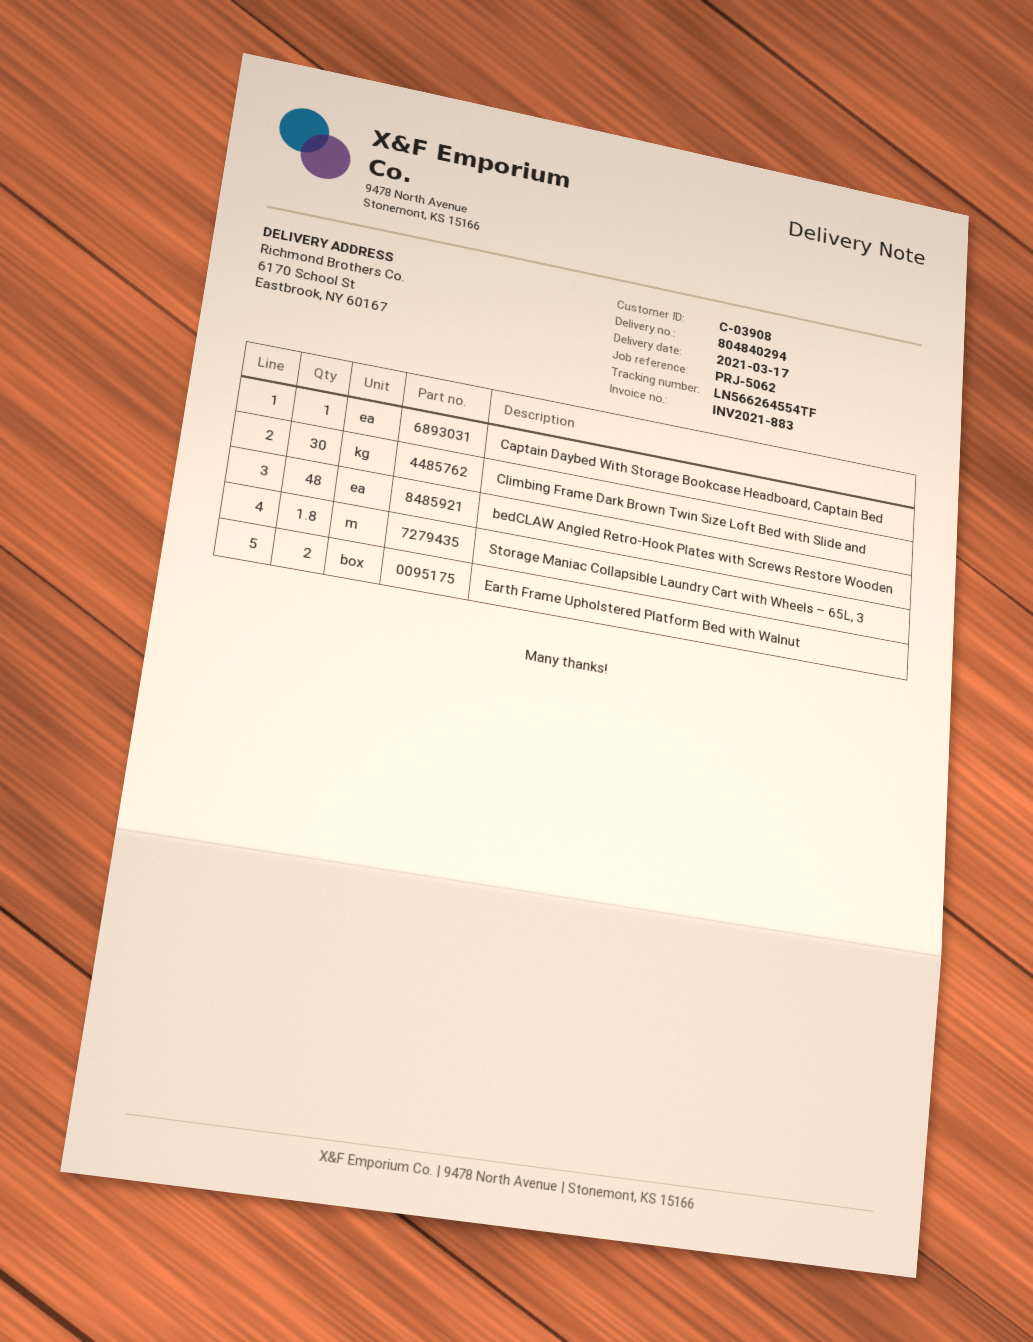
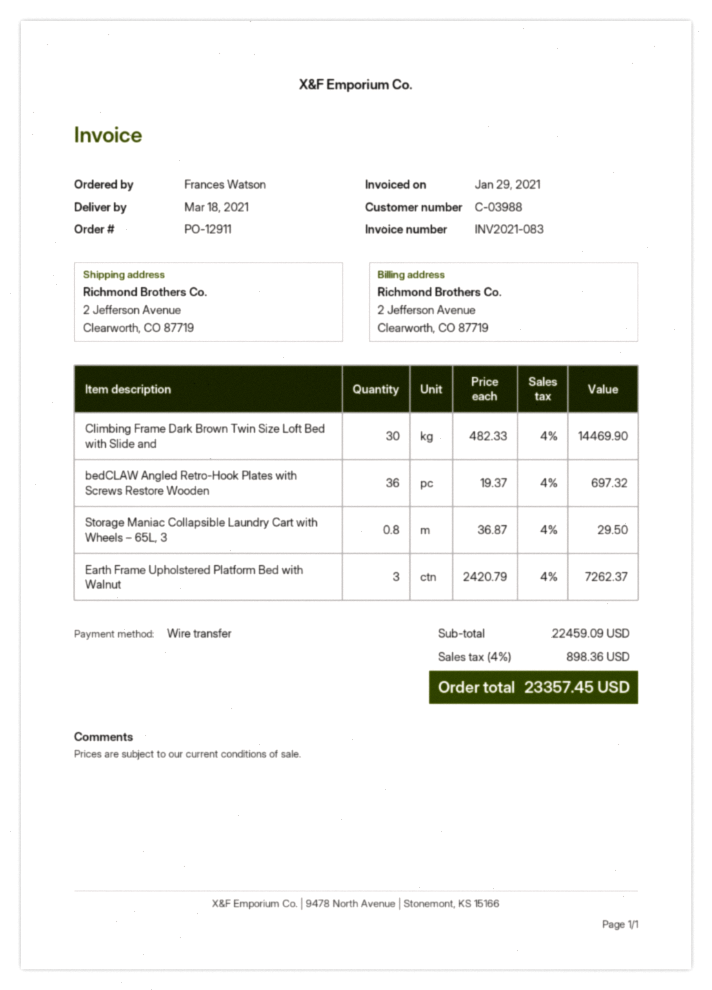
delivery date: 2021-03-17 -> 2021-03-18
invoice number: INV2021-883 -> INV2021-083
customer number: C-03908 -> C-03988
ship to: 6170 School St, Eastbrook, NY 60167 -> 2 Jefferson Avenue, Clearworth, CO 87719
Captain Daybed With Storage Bookcase Headboard, Captain Bed: 1 -> none
bedCLAW Angled Retro-Hook Plates with Screws Restore Wooden: 48 -> 36
Storage Maniac Collapsible Laundry Cart with Wheels – 65L, 3: 1.8 -> 0.8
Earth Frame Upholstered Platform Bed with Walnut: 2 -> 3

